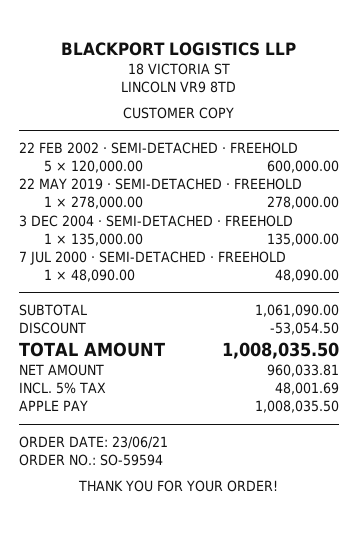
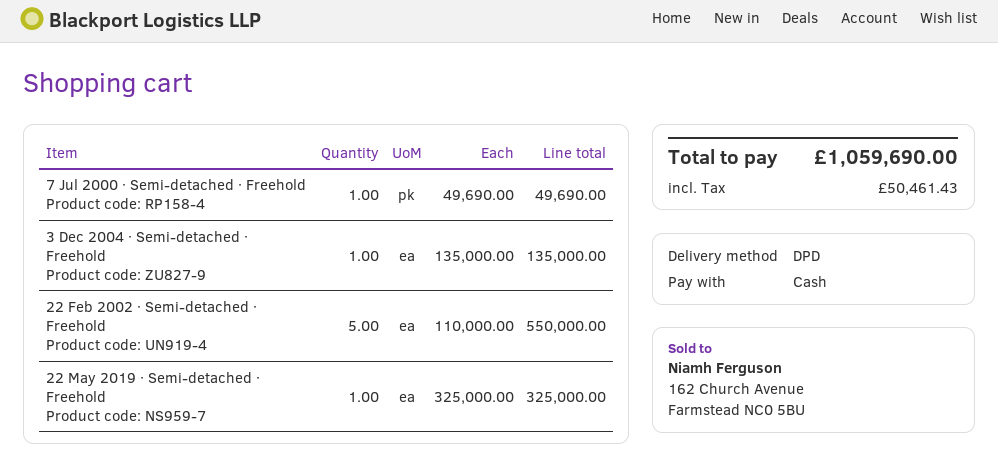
payment method: Apple Pay -> cash
22 FEB 2002 · SEMI-DETACHED · FREEHOLD: 5 x 120000.00 = 600000.00 -> 5 x 110000.00 = 550000.00
22 MAY 2019 · SEMI-DETACHED · FREEHOLD: 1 x 278000.00 = 278000.00 -> 1 x 325000.00 = 325000.00
7 JUL 2000 · SEMI-DETACHED · FREEHOLD: 1 x 48090.00 = 48090.00 -> 1 x 49690.00 = 49690.00
discount: 53054.50 -> none
tax: 48001.69 -> 50461.43
total: 1008035.50 -> 1059690.00

